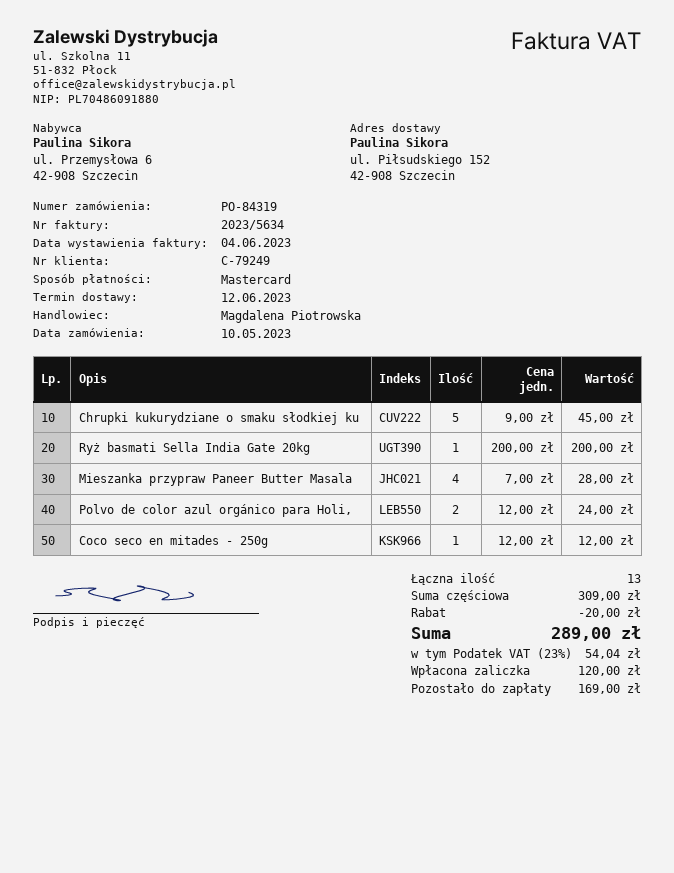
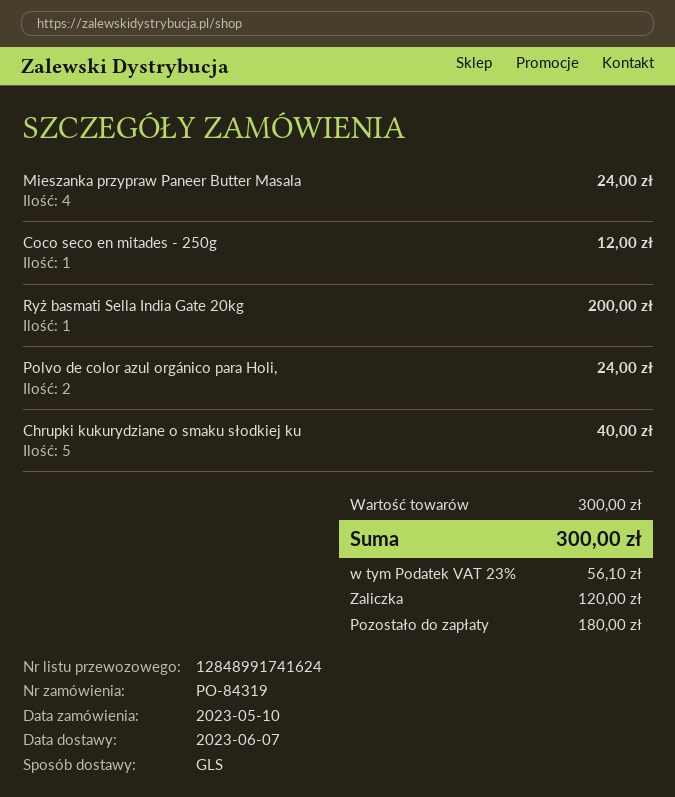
delivery date: 2023-06-12 -> 2023-06-07
Chrupki kukurydziane o smaku słodkiej ku: 5 for 45.00 -> 5 for 40.00
Mieszanka przypraw Paneer Butter Masala: 4 for 28.00 -> 4 for 24.00
subtotal: 309.00 -> 300.00
discount: 20.00 -> none
tax: 23% = 54.04 -> 23% = 56.10
total: 289.00 -> 300.00
balance: 169.00 -> 180.00

